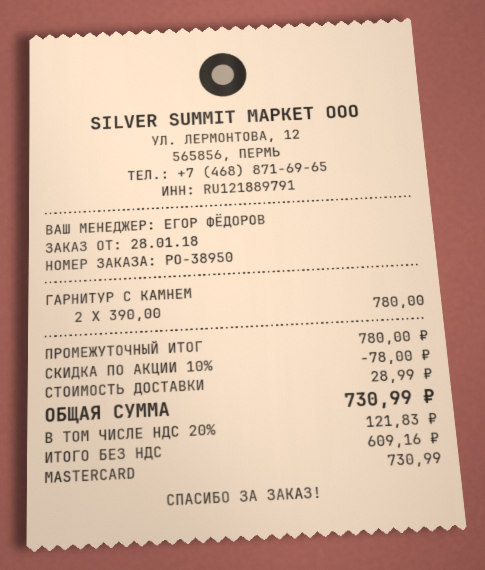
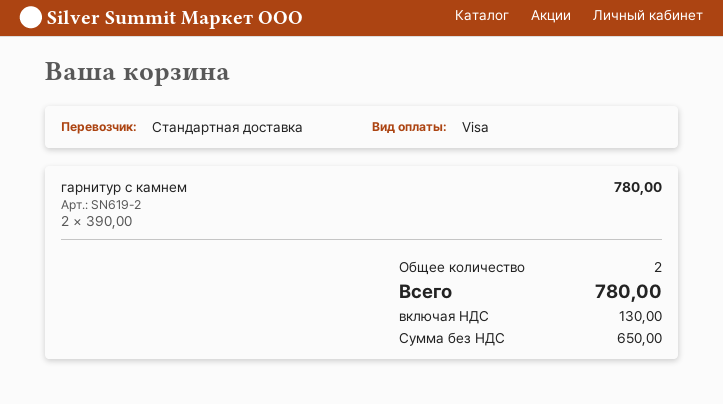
payment method: Mastercard -> Visa
discount: 10% = 78.00 -> none
shipping: 28.99 -> none
net: 609.16 -> 650.00
tax: 121.83 -> 130.00
total: 730.99 -> 780.00

